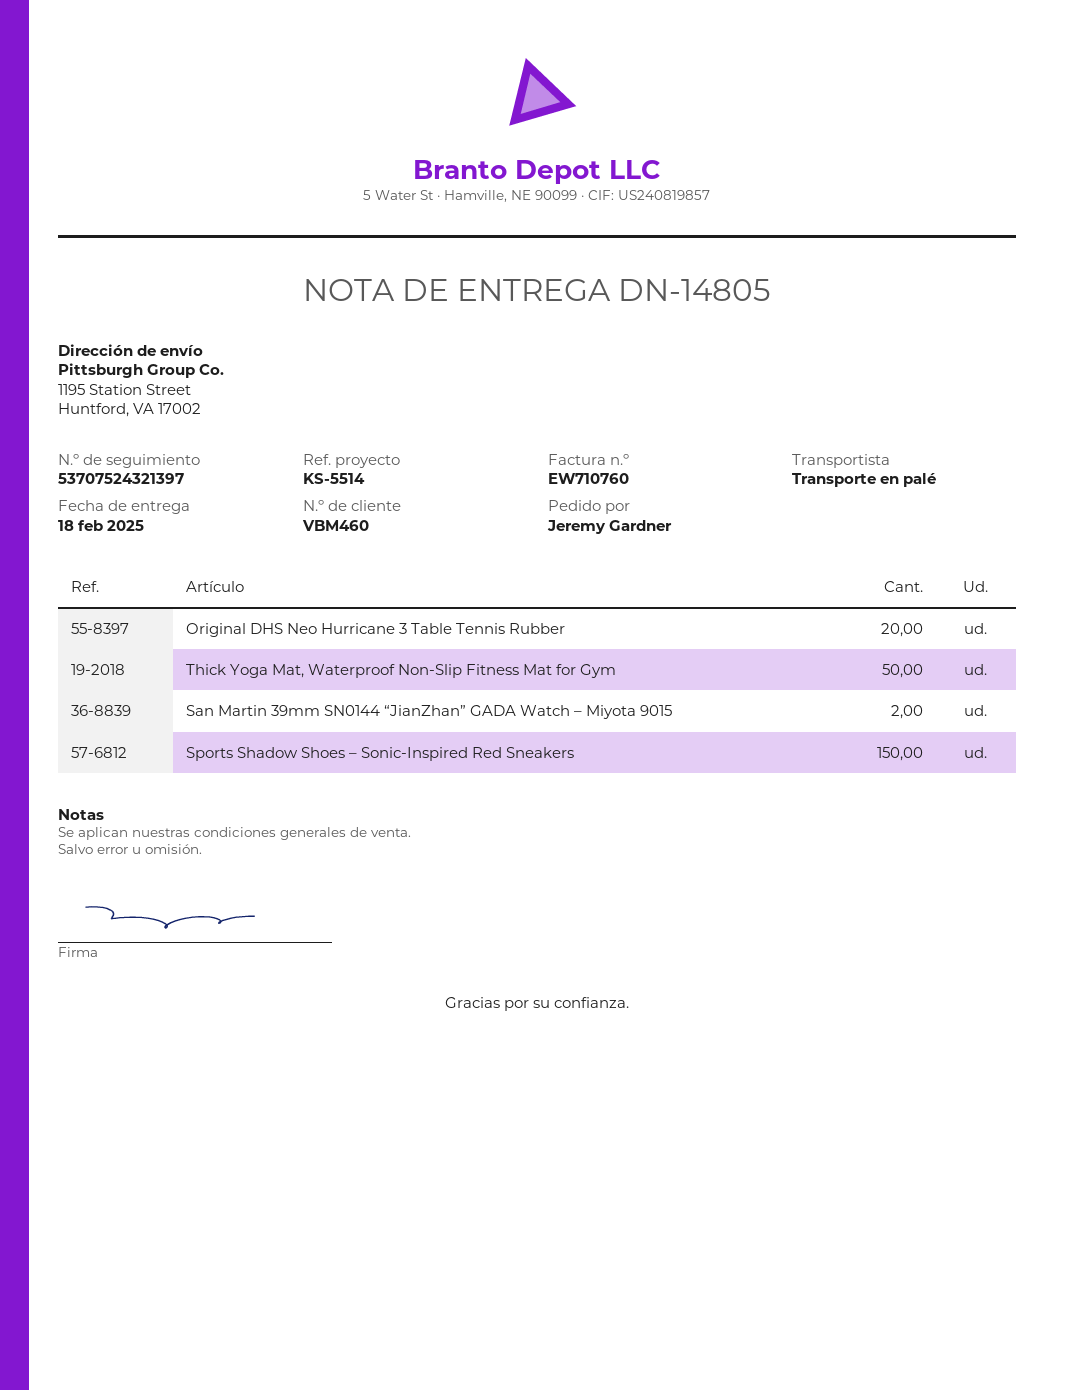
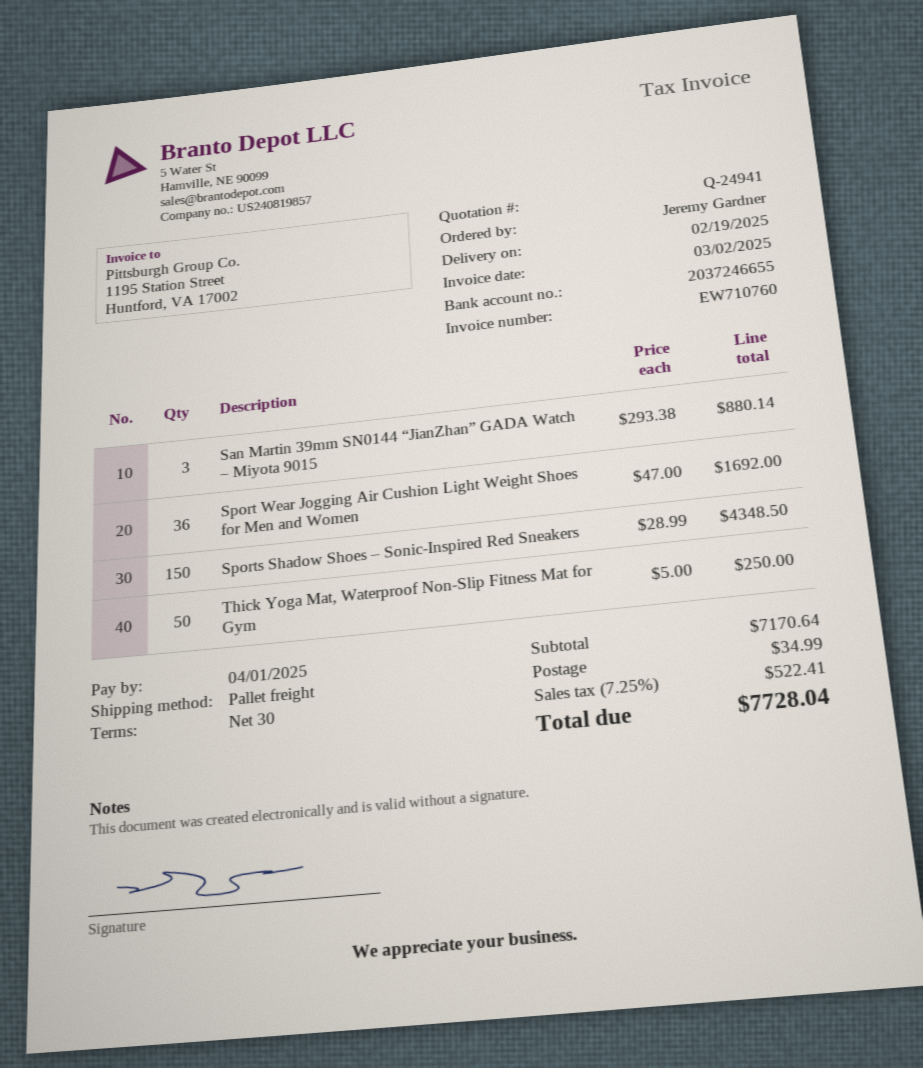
delivery date: 2025-02-18 -> 2025-02-19
Original DHS Neo Hurricane 3 Table Tennis Rubber: 20 -> none
San Martin 39mm SN0144 “JianZhan” GADA Watch – Miyota 9015: 2 -> 3
Sport Wear Jogging Air Cushion Light Weight Shoes for Men and Women: none -> 36

